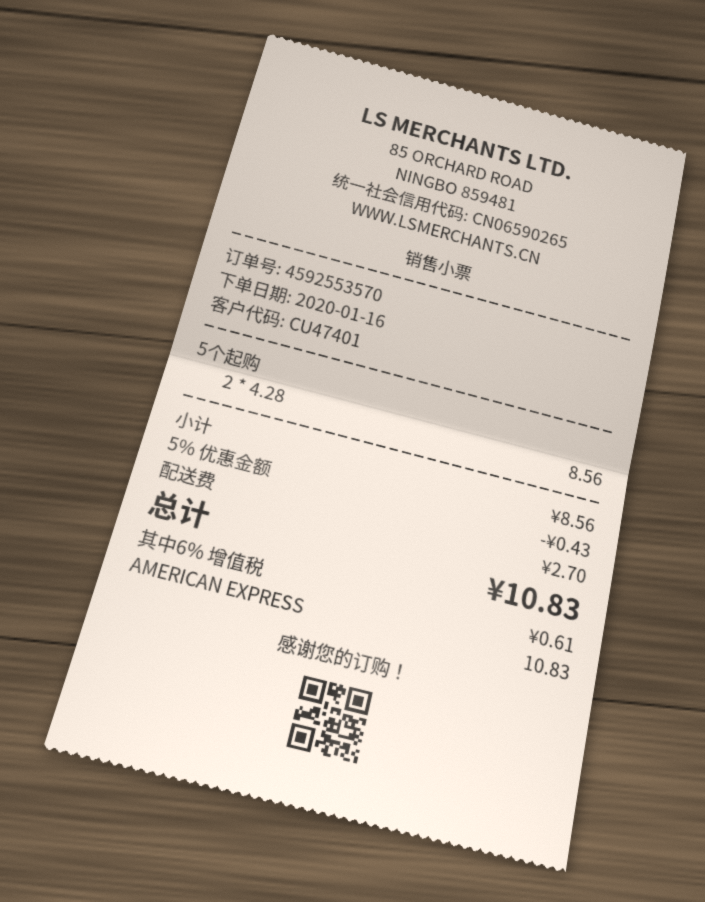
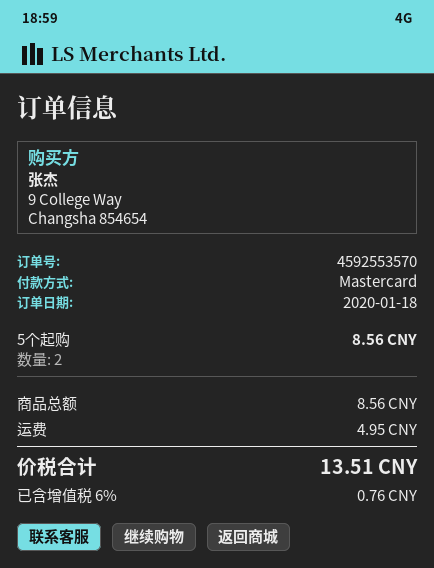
order date: 2020-01-16 -> 2020-01-18
payment method: American Express -> Mastercard
discount: 5% = 0.43 -> none
shipping: 2.70 -> 4.95
tax: 6% = 0.61 -> 6% = 0.76
total: 10.83 -> 13.51

